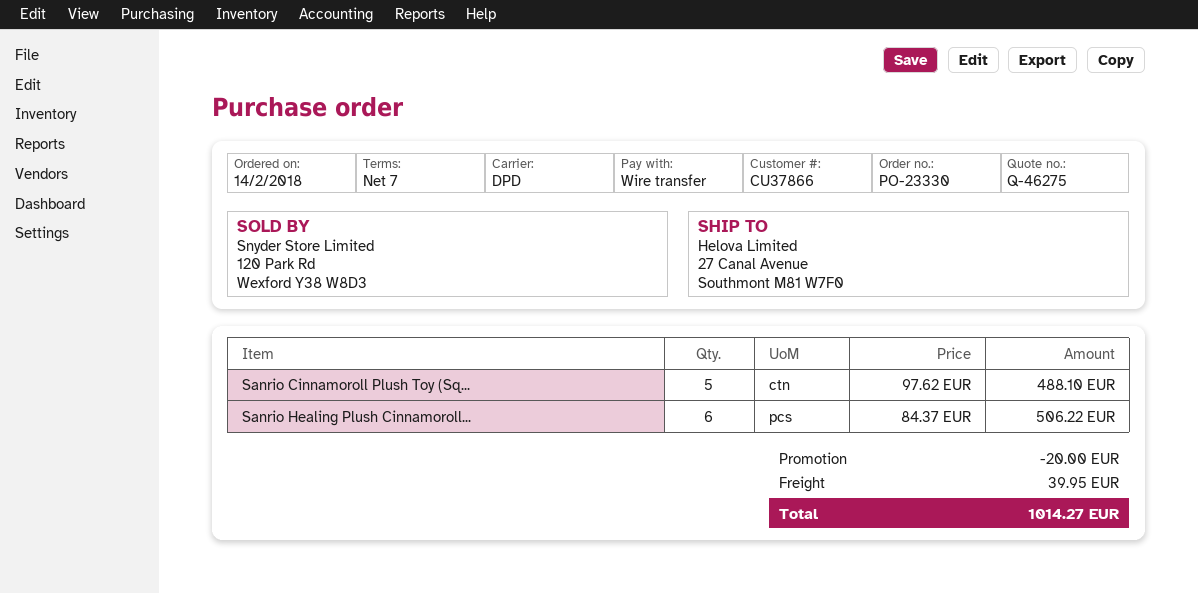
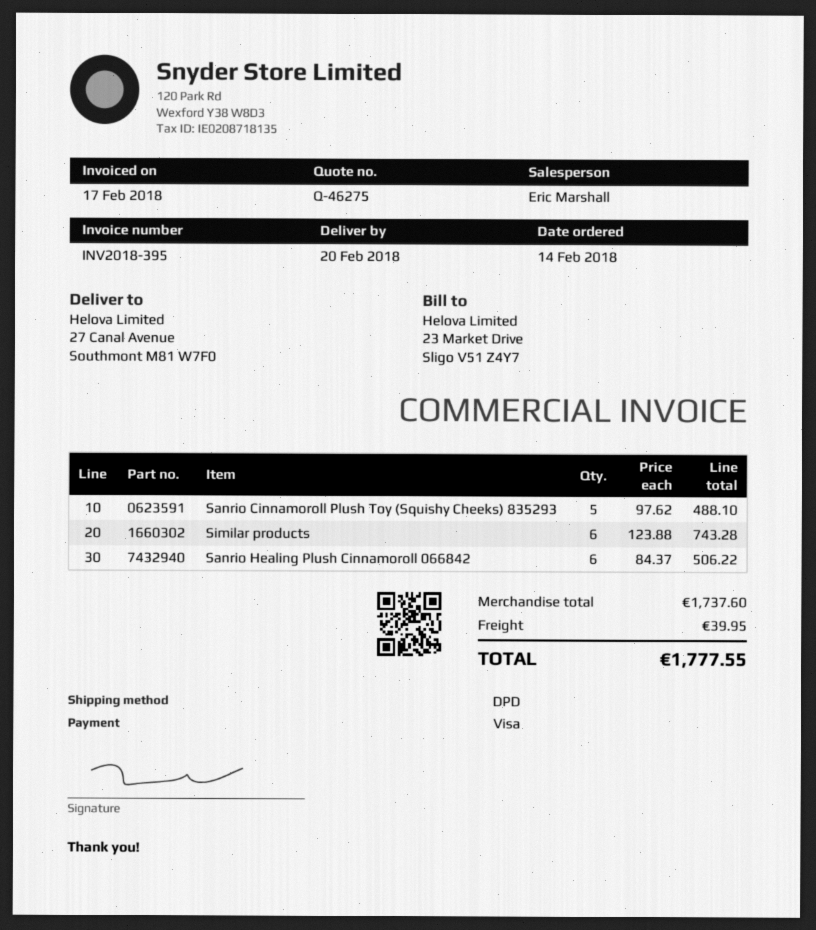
payment method: bank transfer -> Visa
Similar products: none -> 6 x 123.88 = 743.28
discount: 20.00 -> none
total: 1014.27 -> 1777.55

